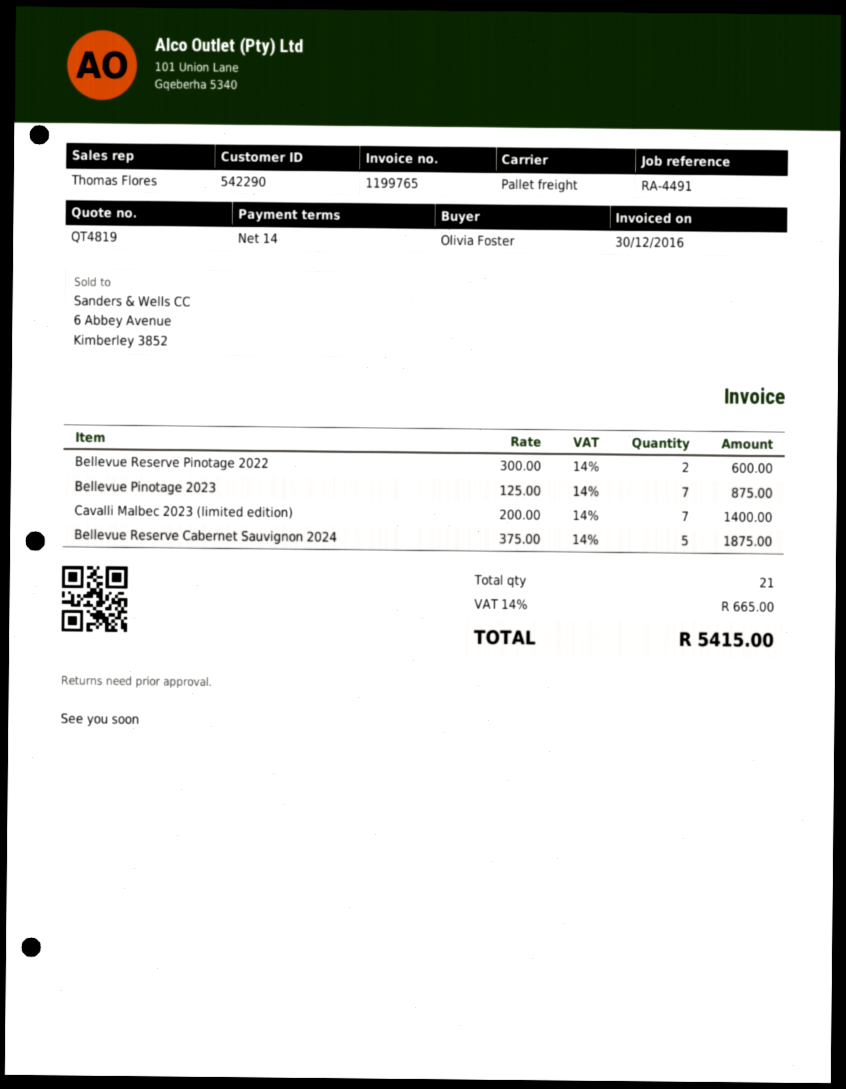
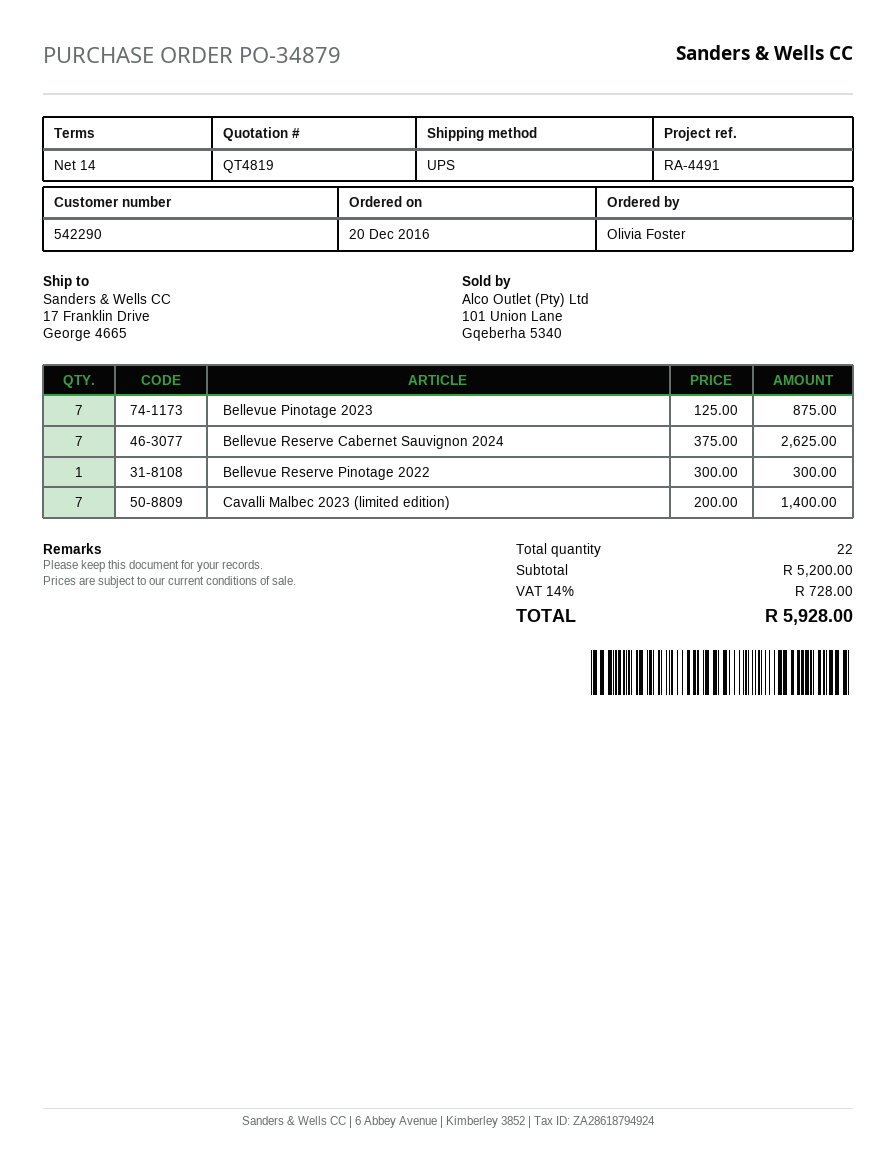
shipping method: pallet freight -> UPS
Bellevue Reserve Pinotage 2022: 2 x 300.00 = 600.00 -> 1 x 300.00 = 300.00
Bellevue Reserve Cabernet Sauvignon 2024: 5 x 375.00 = 1875.00 -> 7 x 375.00 = 2625.00
total quantity: 21 -> 22
tax: 14% = 665.00 -> 14% = 728.00
total: 5415.00 -> 5928.00

